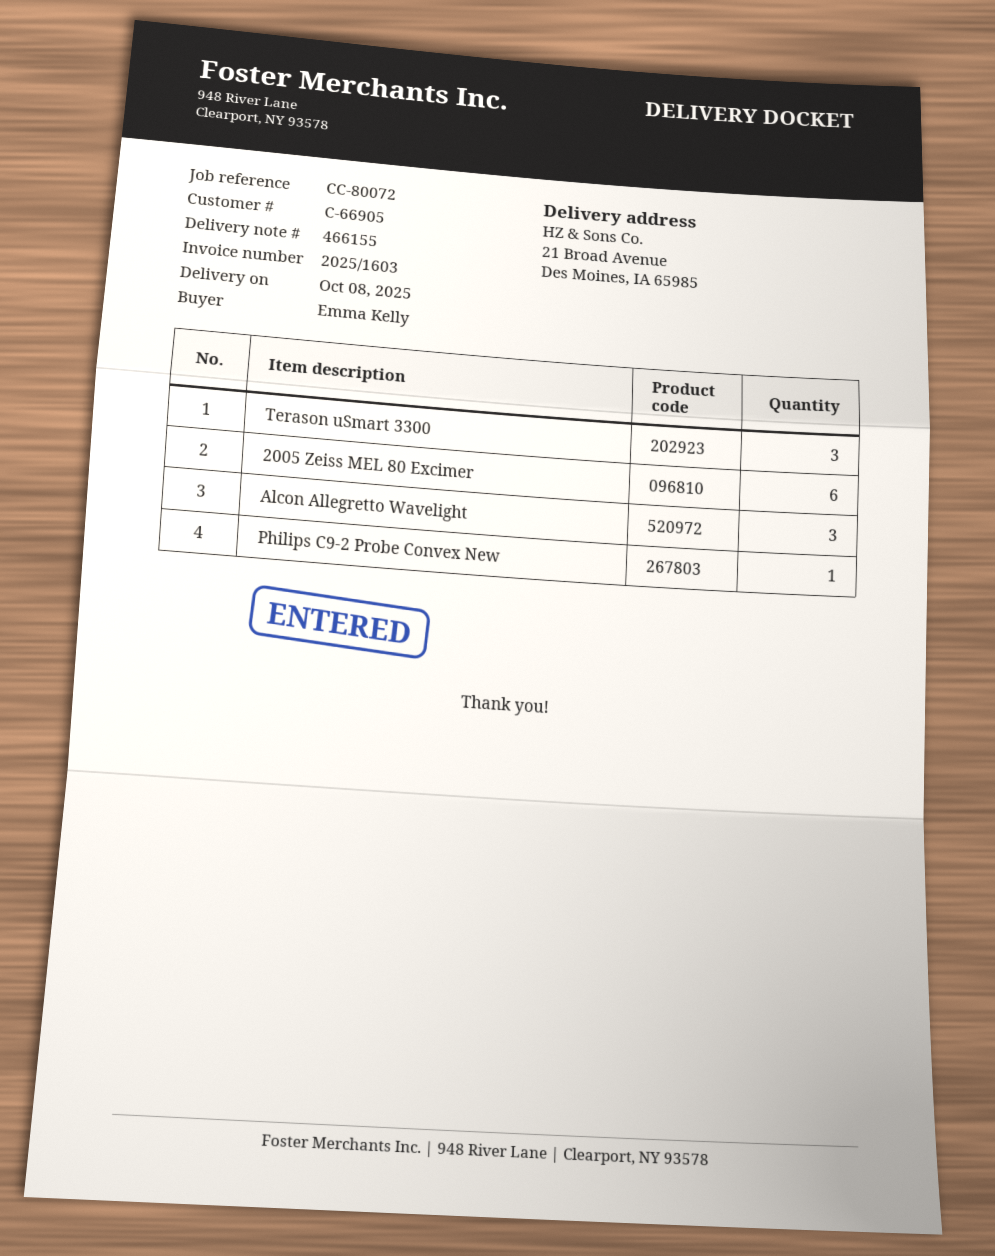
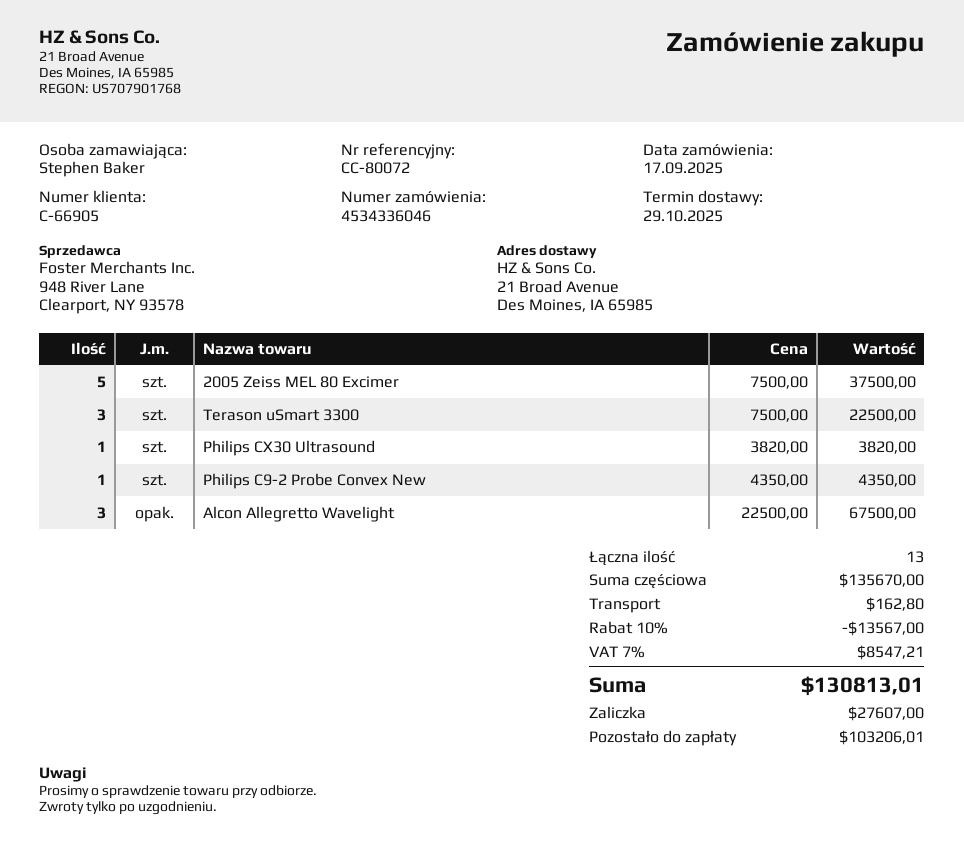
delivery date: 2025-10-08 -> 2025-10-29
ordered by: Emma Kelly -> Stephen Baker
2005 Zeiss MEL 80 Excimer: 6 -> 5
Philips CX30 Ultrasound: none -> 1

